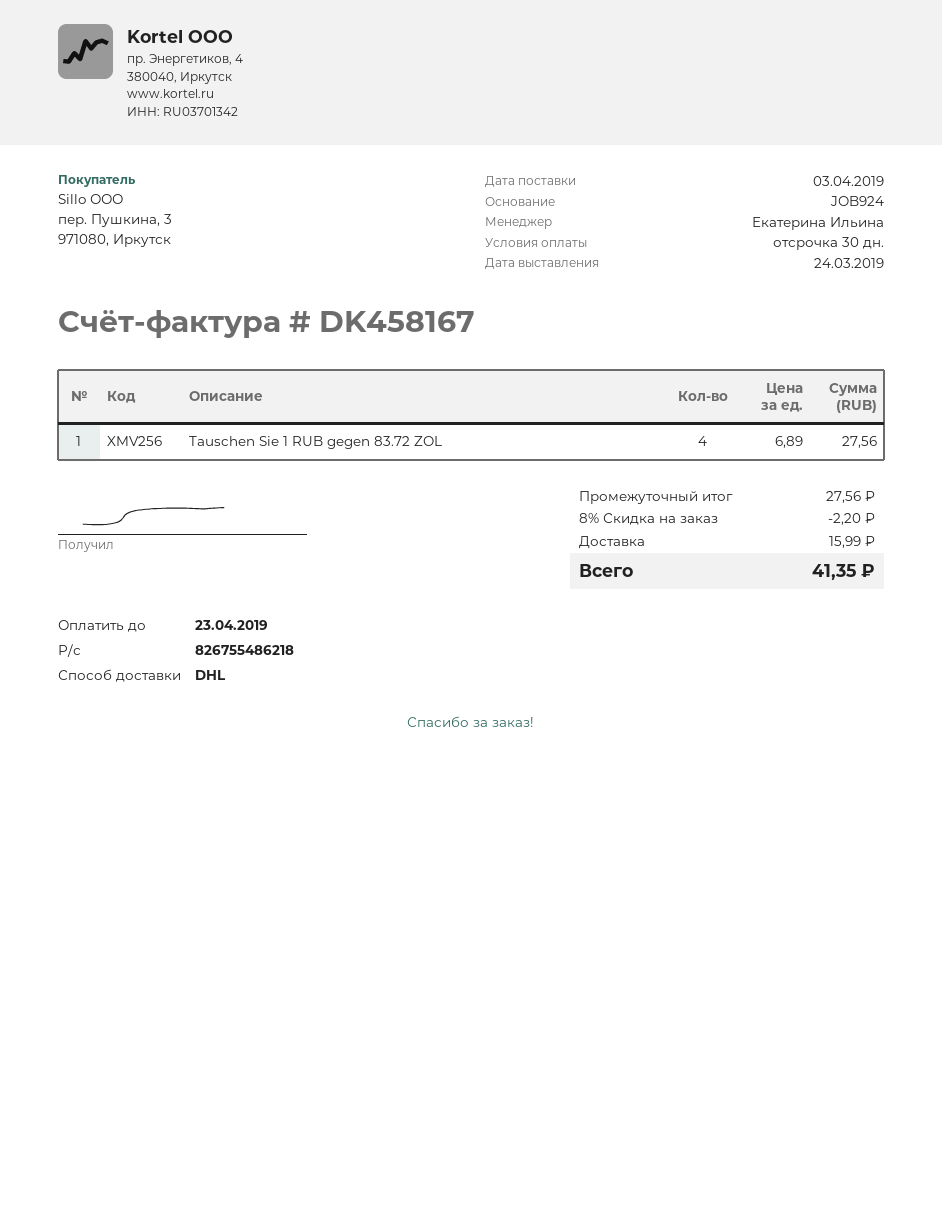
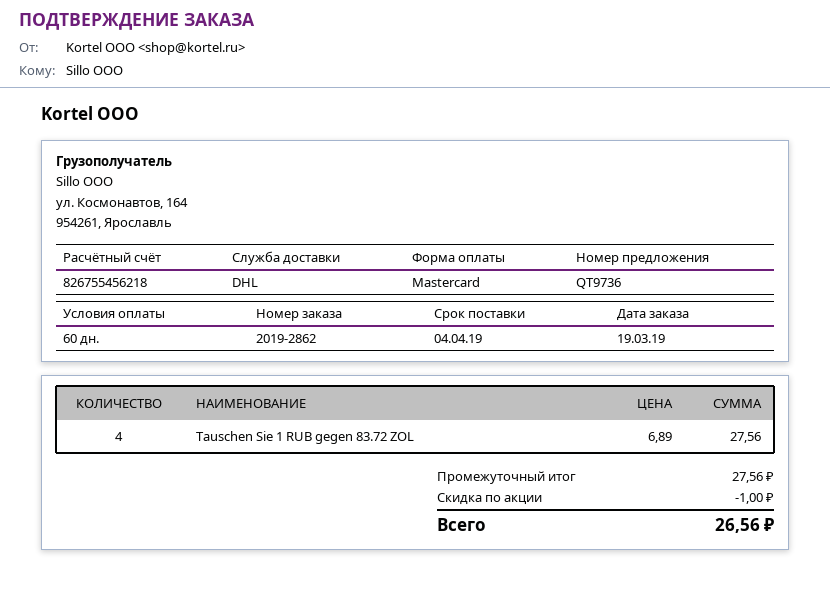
delivery date: 2019-04-03 -> 2019-04-04
payment terms: 30 days -> 60 days
bank account: 826755486218 -> 826755456218
discount: 2.20 -> 1.00
shipping: 15.99 -> none
total: 41.35 -> 26.56

